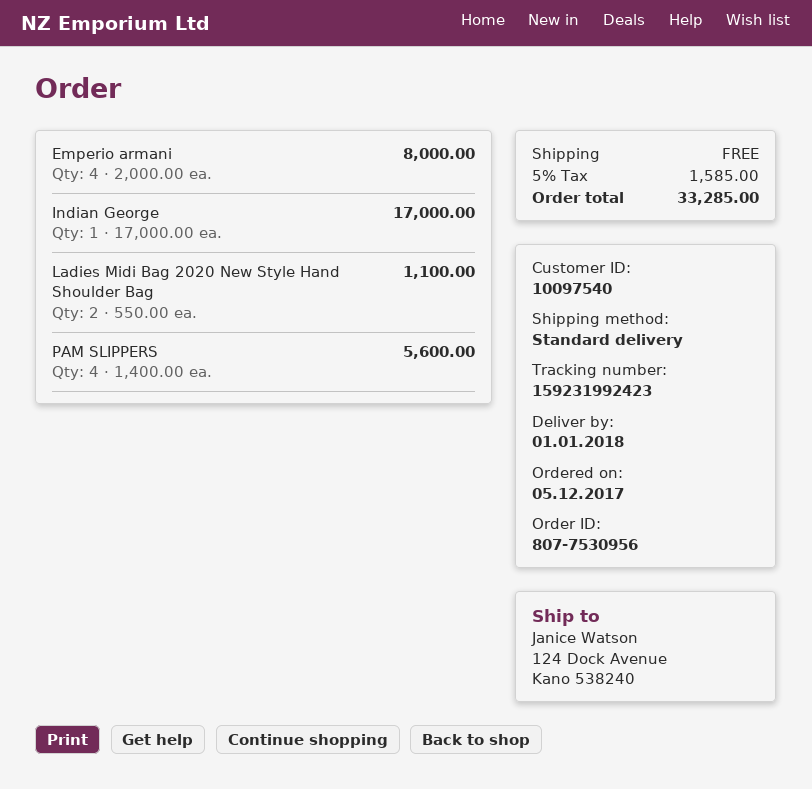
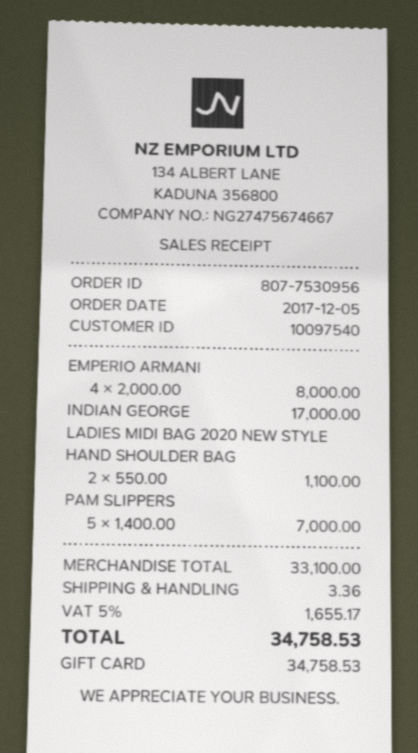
PAM SLIPPERS: 4 x 1400.00 = 5600.00 -> 5 x 1400.00 = 7000.00
shipping: 0.00 -> 3.36
tax: 5% = 1585.00 -> 5% = 1655.17
total: 33285.00 -> 34758.53

